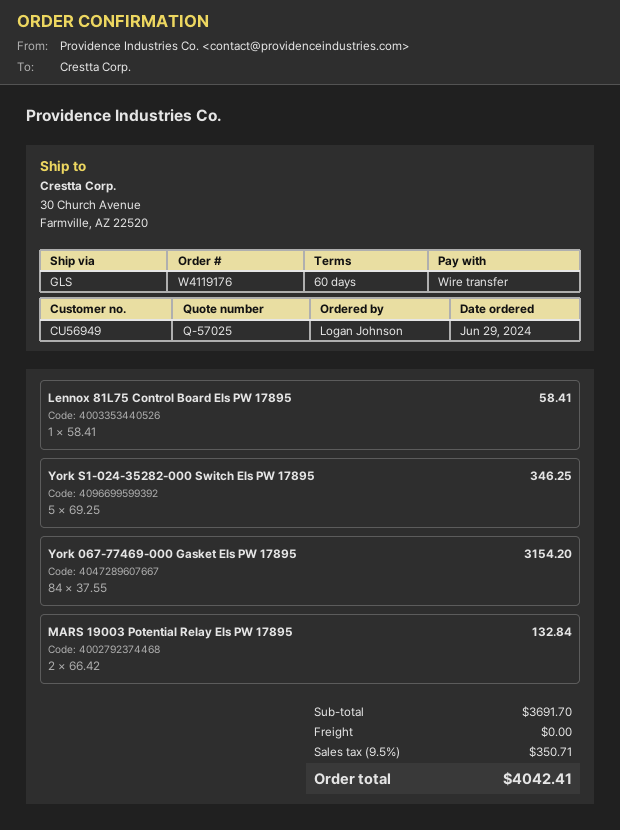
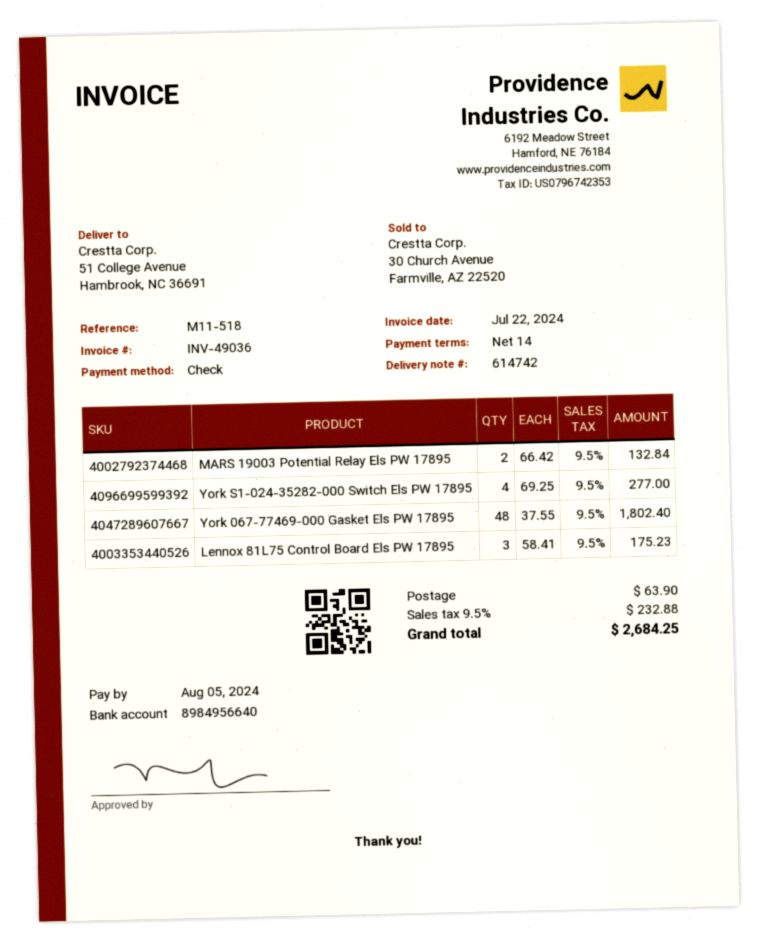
payment terms: 60 days -> 14 days
payment method: bank transfer -> cheque
ship to: 30 Church Avenue, Farmville, AZ 22520 -> 51 College Avenue, Hambrook, NC 36691
Lennox 81L75 Control Board Els PW 17895: 1 x 58.41 = 58.41 -> 3 x 58.41 = 175.23
York S1-024-35282-000 Switch Els PW 17895: 5 x 69.25 = 346.25 -> 4 x 69.25 = 277.00
York 067-77469-000 Gasket Els PW 17895: 84 x 37.55 = 3154.20 -> 48 x 37.55 = 1802.40
shipping: 0.00 -> 63.90
tax: 9.5% = 350.71 -> 9.5% = 232.88
total: 4042.41 -> 2684.25

